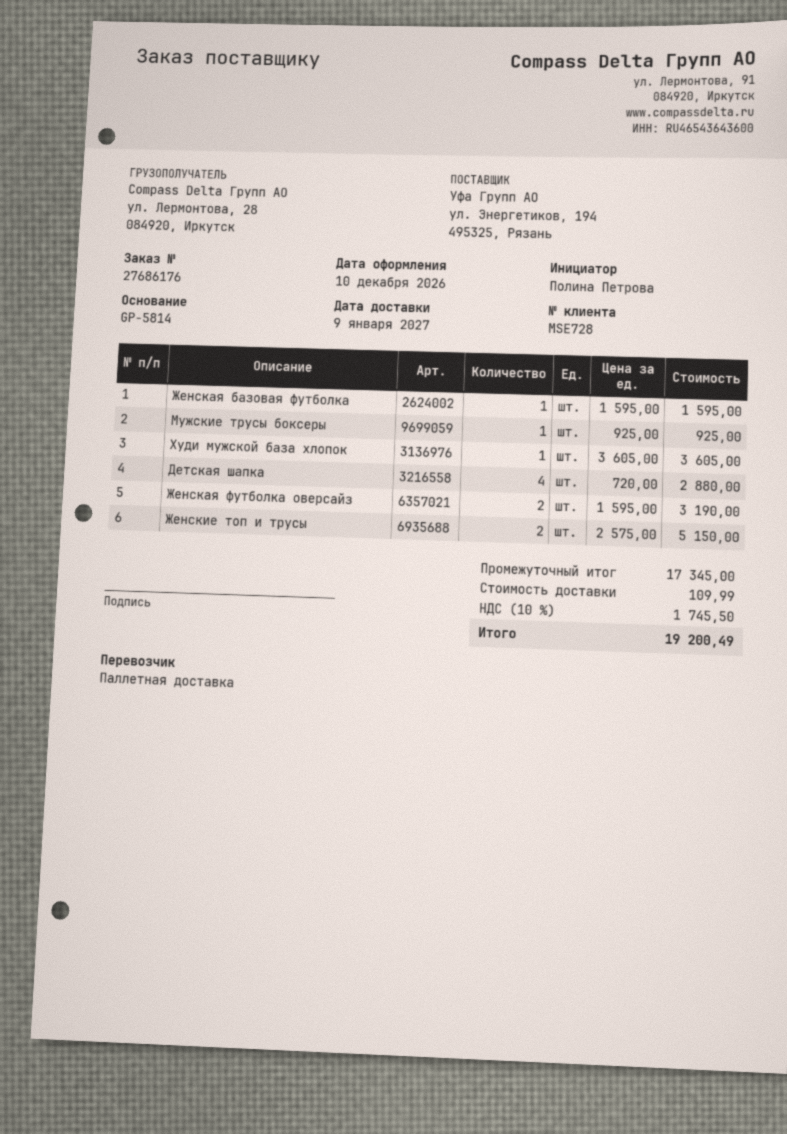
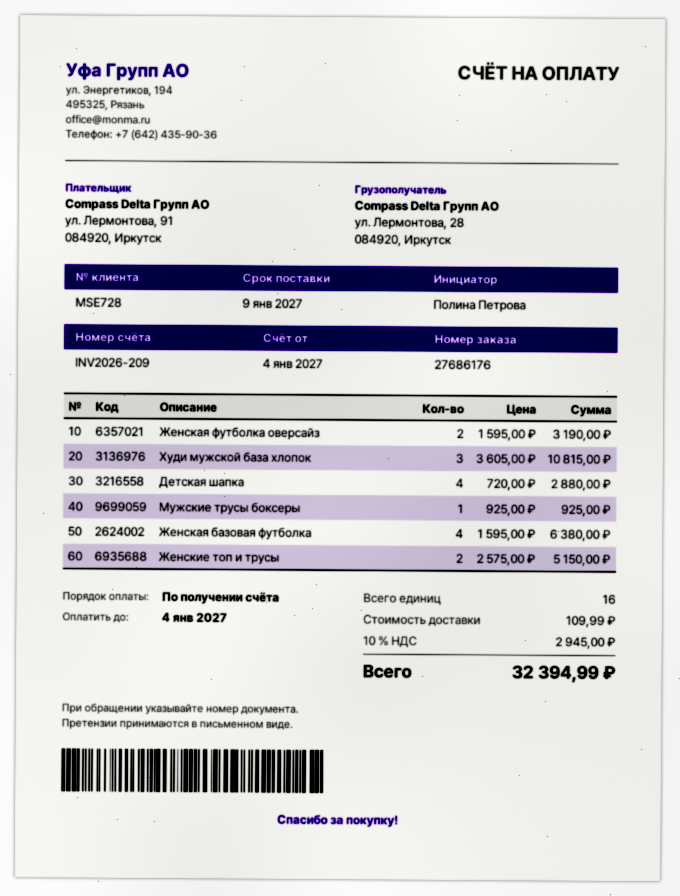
Женская базовая футболка: 1 x 1595.00 = 1595.00 -> 4 x 1595.00 = 6380.00
Худи мужской база хлопок: 1 x 3605.00 = 3605.00 -> 3 x 3605.00 = 10815.00
tax: 10% = 1745.50 -> 10% = 2945.00
total: 19200.49 -> 32394.99

